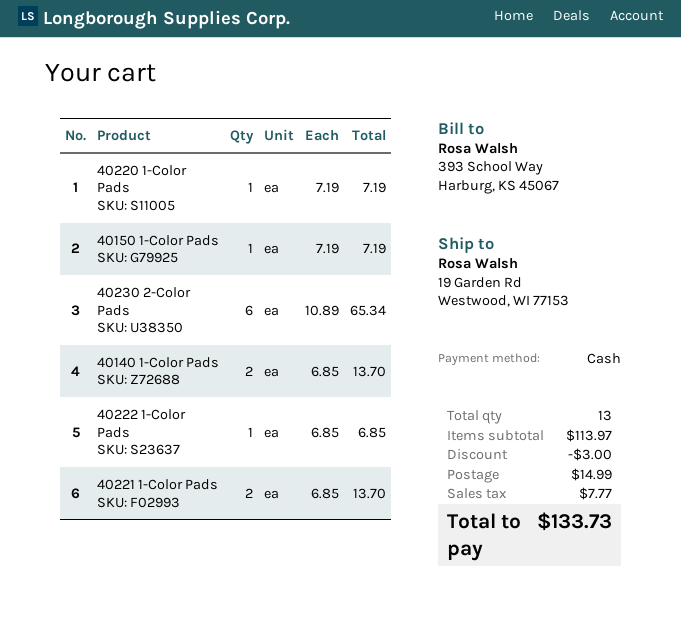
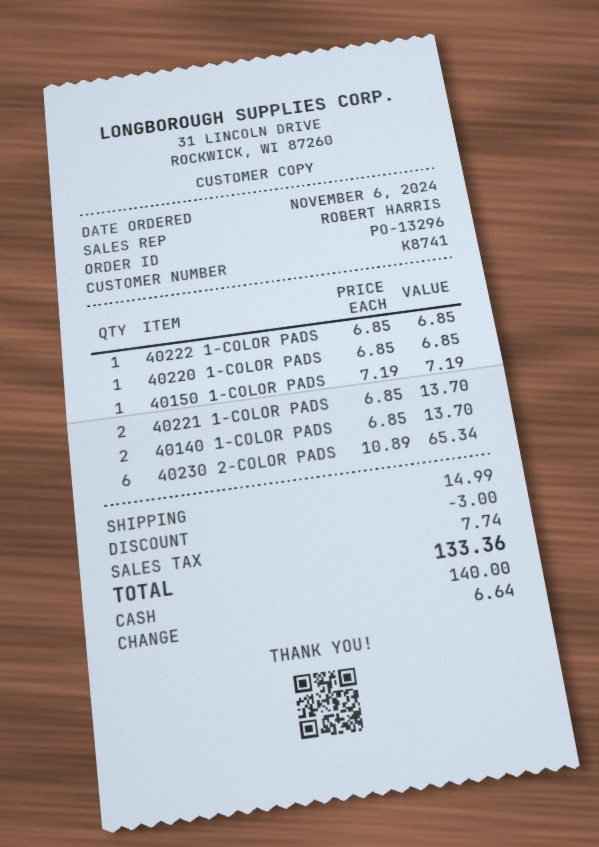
40220 1-Color Pads: 1 x 7.19 = 7.19 -> 1 x 6.85 = 6.85
tax: 7.77 -> 7.74
total: 133.73 -> 133.36

